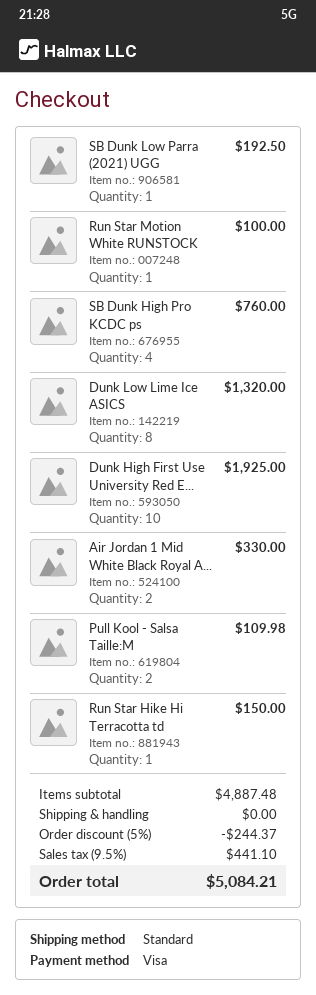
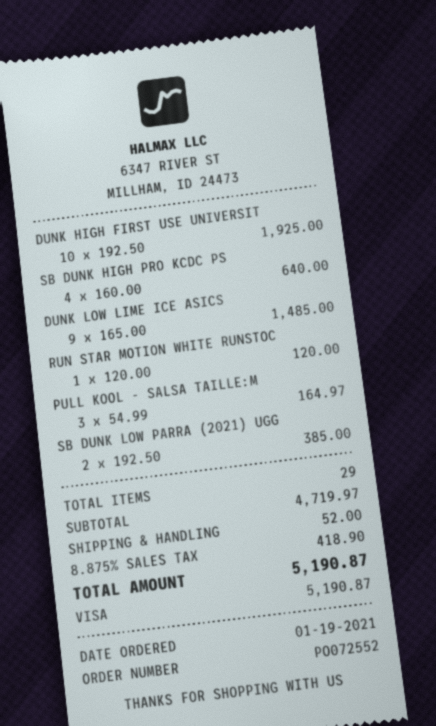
SB Dunk Low Parra (2021) UGG: 1 for 192.50 -> 2 for 385.00
Run Star Motion White RUNSTOCK: 1 for 100.00 -> 1 for 120.00
SB Dunk High Pro KCDC ps: 4 for 760.00 -> 4 for 640.00
Dunk Low Lime Ice ASICS: 8 for 1320.00 -> 9 for 1485.00
Air Jordan 1 Mid White Black Royal A...: 2 for 330.00 -> none
Pull Kool - Salsa Taille:M: 2 for 109.98 -> 3 for 164.97
Run Star Hike Hi Terracotta td: 1 for 150.00 -> none
subtotal: 4887.48 -> 4719.97
discount: 5% = 244.37 -> none
shipping: 0.00 -> 52.00
tax: 9.5% = 441.10 -> 8.875% = 418.90
total: 5084.21 -> 5190.87

